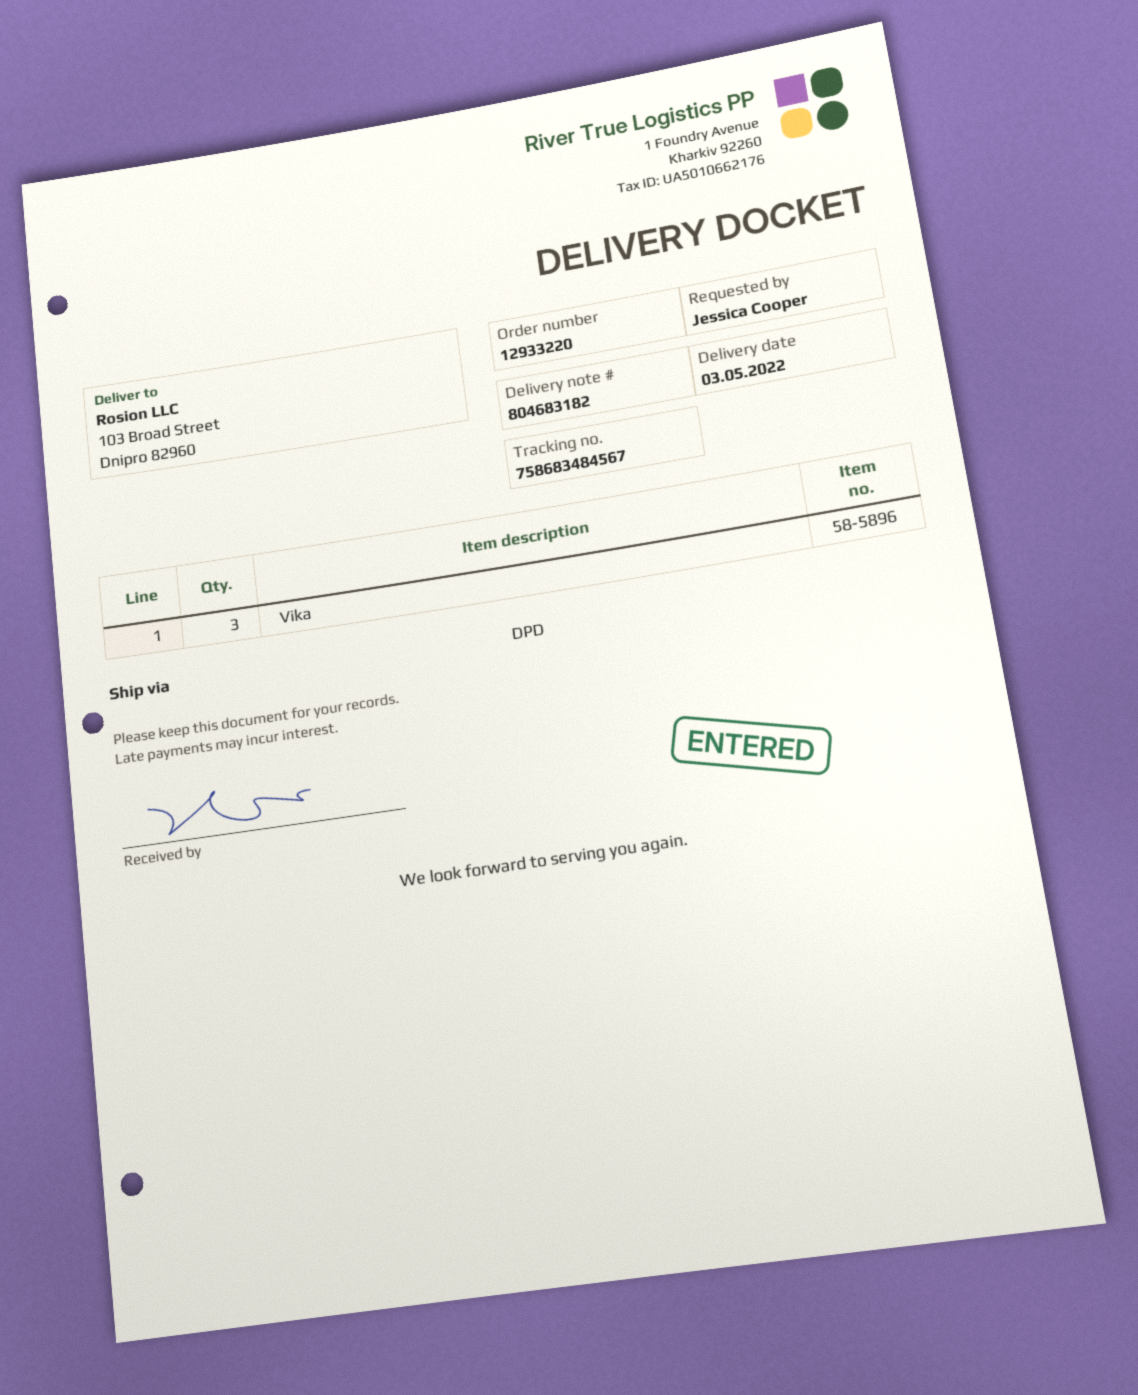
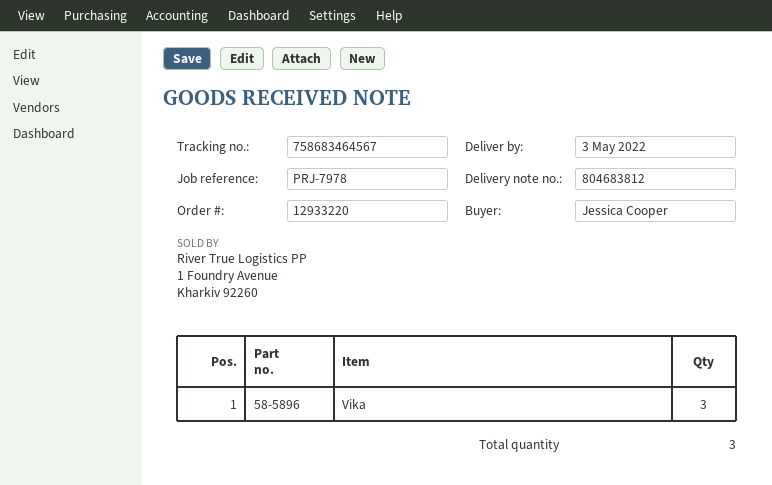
delivery note number: 804683182 -> 804683812
tracking number: 758683484567 -> 758683464567

